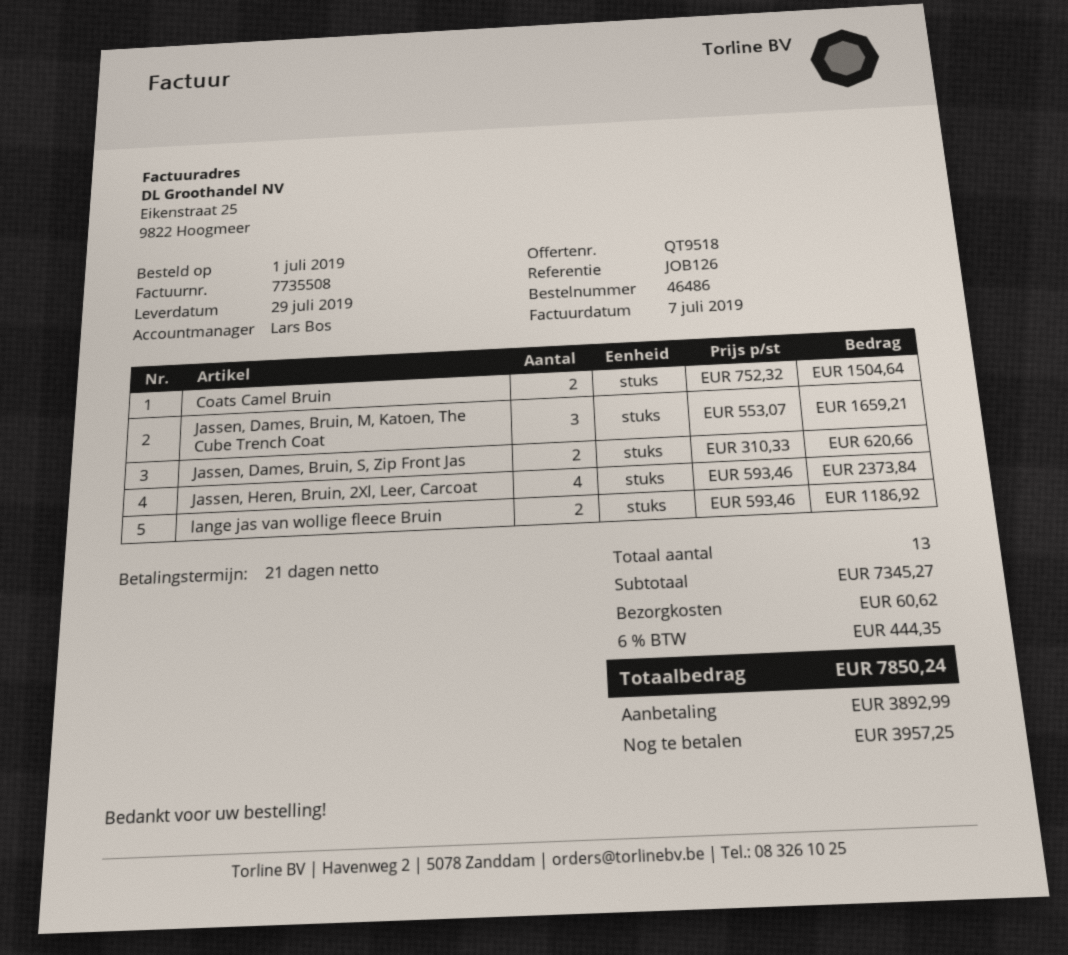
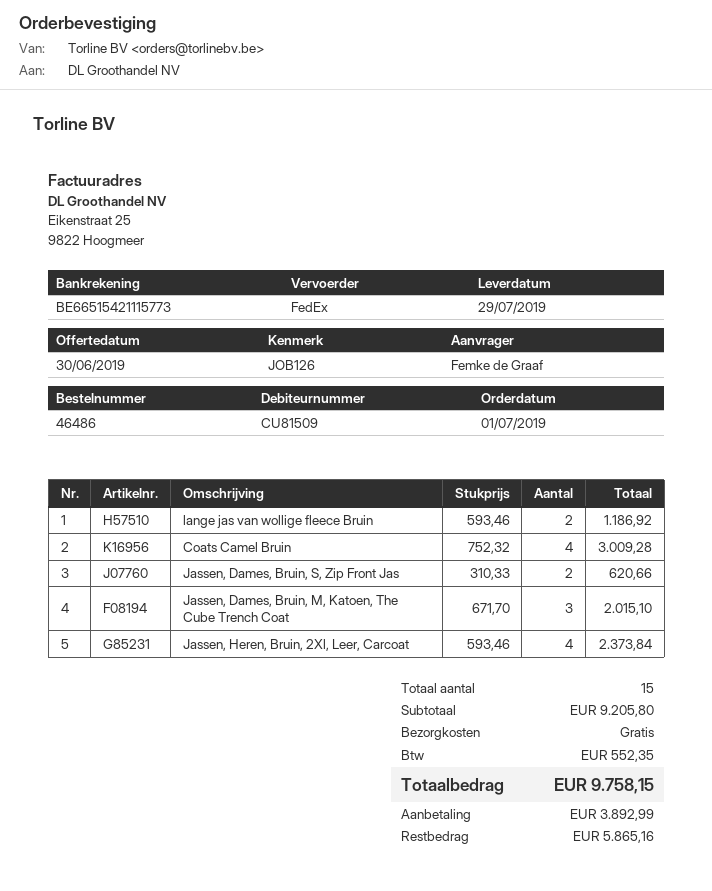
Coats Camel Bruin: 2 x 752.32 = 1504.64 -> 4 x 752.32 = 3009.28
Jassen, Dames, Bruin, M, Katoen, The Cube Trench Coat: 3 x 553.07 = 1659.21 -> 3 x 671.70 = 2015.10
total quantity: 13 -> 15
subtotal: 7345.27 -> 9205.80
shipping: 60.62 -> 0.00
tax: 444.35 -> 552.35
total: 7850.24 -> 9758.15
balance: 3957.25 -> 5865.16

